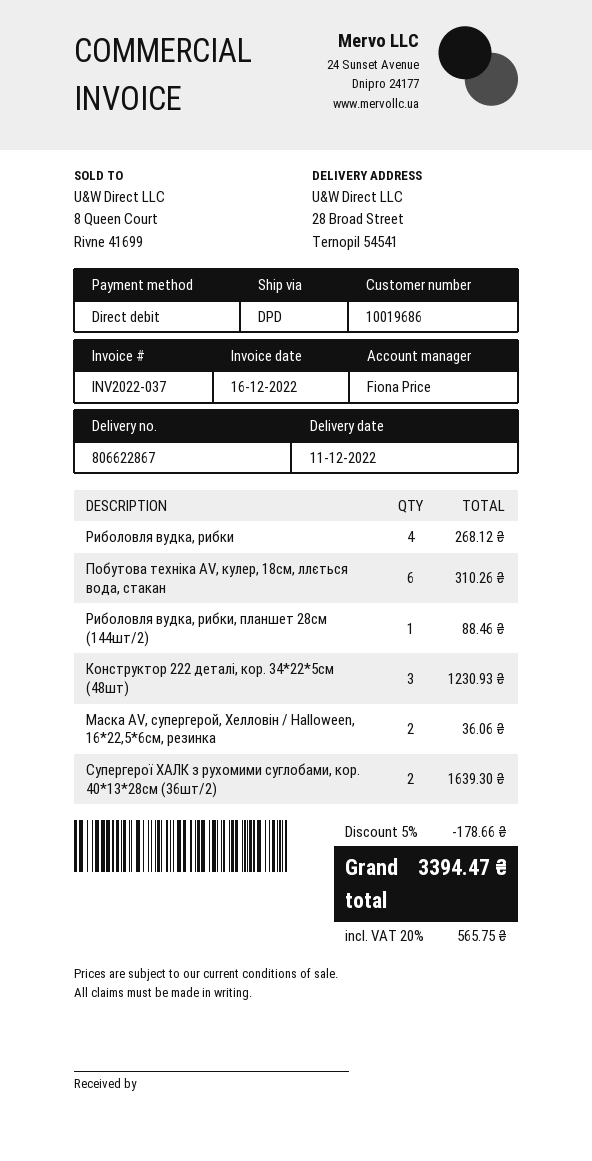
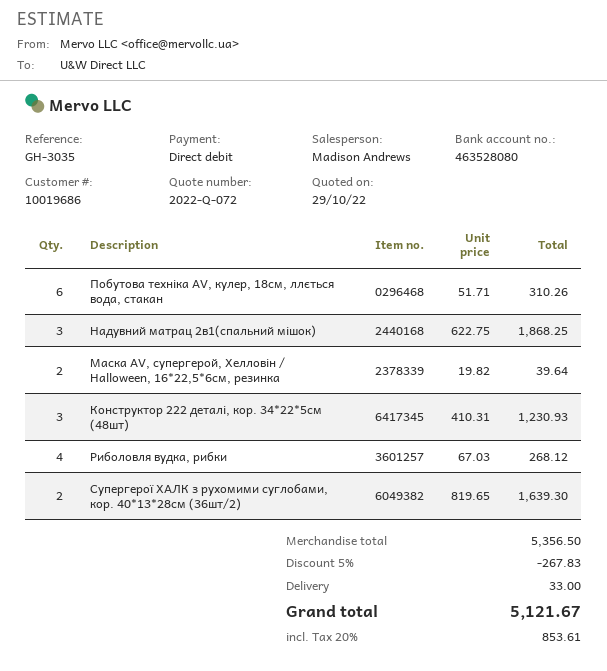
sales rep: Fiona Price -> Madison Andrews
Риболовля вудка, рибки, планшет 28см (144шт/2): 1 for 88.46 -> none
Маска AV, супергерой, Хелловін / Halloween, 16*22,5*6см, резинка: 2 for 36.06 -> 2 for 39.64
Надувний матрац 2в1(спальний мішок): none -> 3 for 1868.25
discount: 5% = 178.66 -> 5% = 267.83
shipping: none -> 33.00
tax: 20% = 565.75 -> 20% = 853.61
total: 3394.47 -> 5121.67

